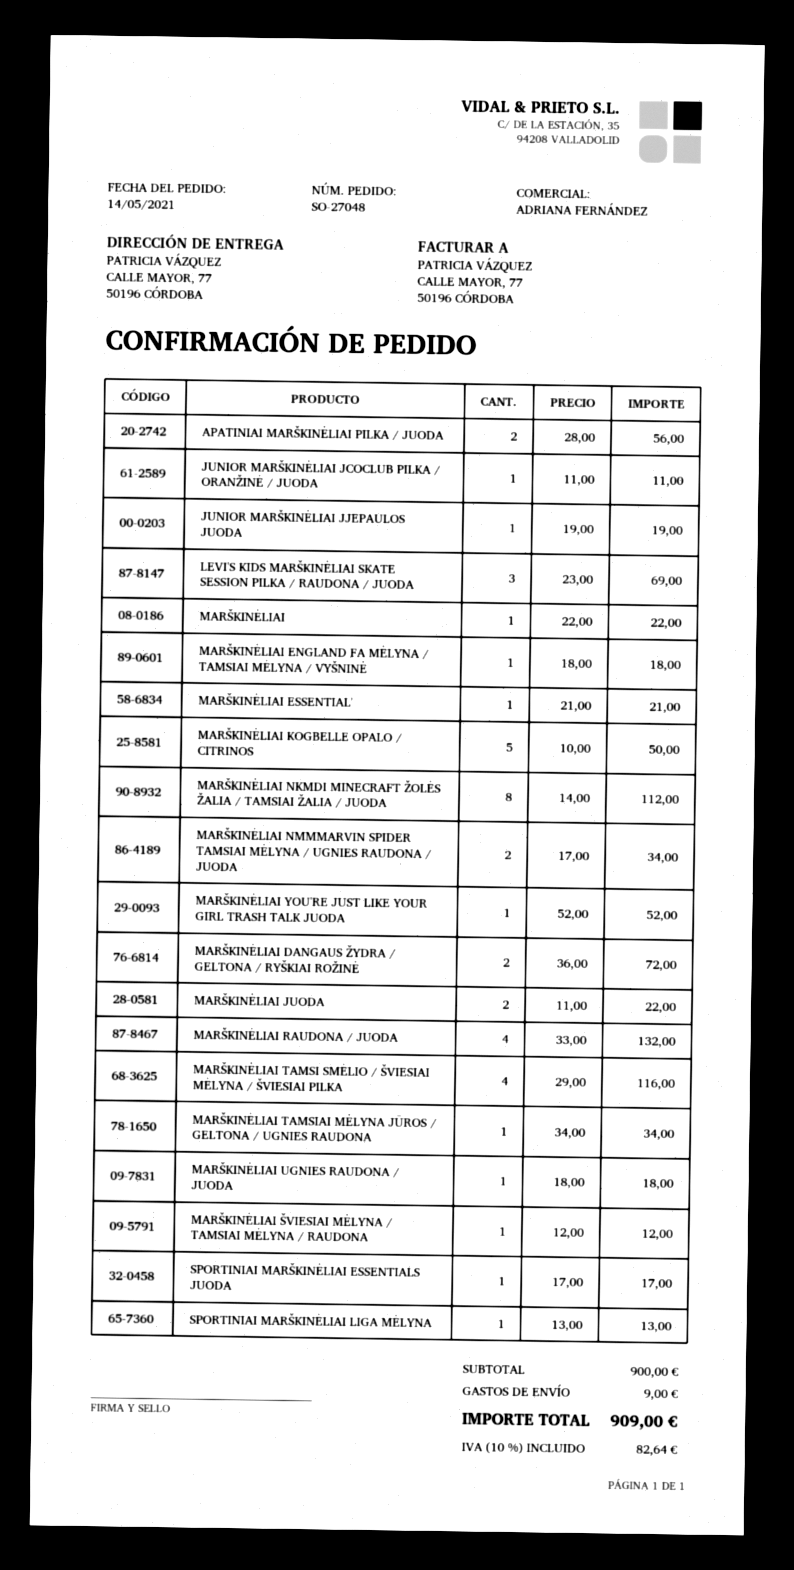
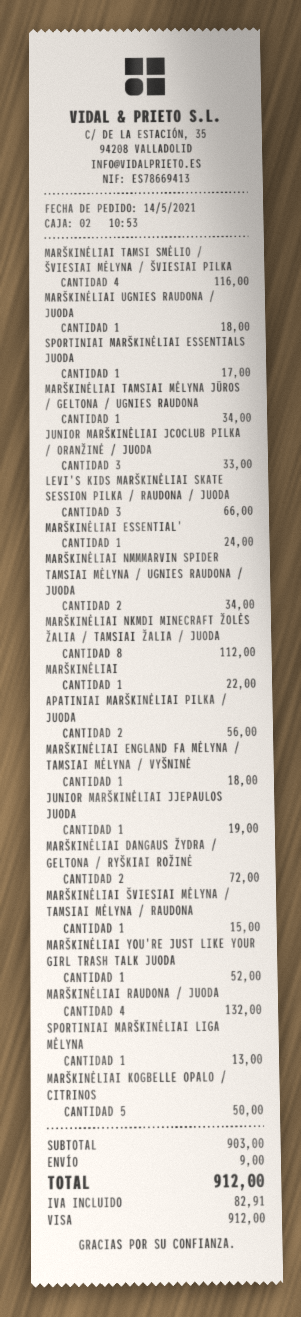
JUNIOR MARŠKINĖLIAI JCOCLUB PILKA / ORANŽINĖ / JUODA: 1 for 11.00 -> 3 for 33.00
LEVI'S KIDS MARŠKINĖLIAI SKATE SESSION PILKA / RAUDONA / JUODA: 3 for 69.00 -> 3 for 66.00
MARŠKINĖLIAI ESSENTIAL': 1 for 21.00 -> 1 for 24.00
MARŠKINĖLIAI JUODA: 2 for 22.00 -> none
MARŠKINĖLIAI ŠVIESIAI MĖLYNA / TAMSIAI MĖLYNA / RAUDONA: 1 for 12.00 -> 1 for 15.00
subtotal: 900.00 -> 903.00
tax: 82.64 -> 82.91
total: 909.00 -> 912.00

